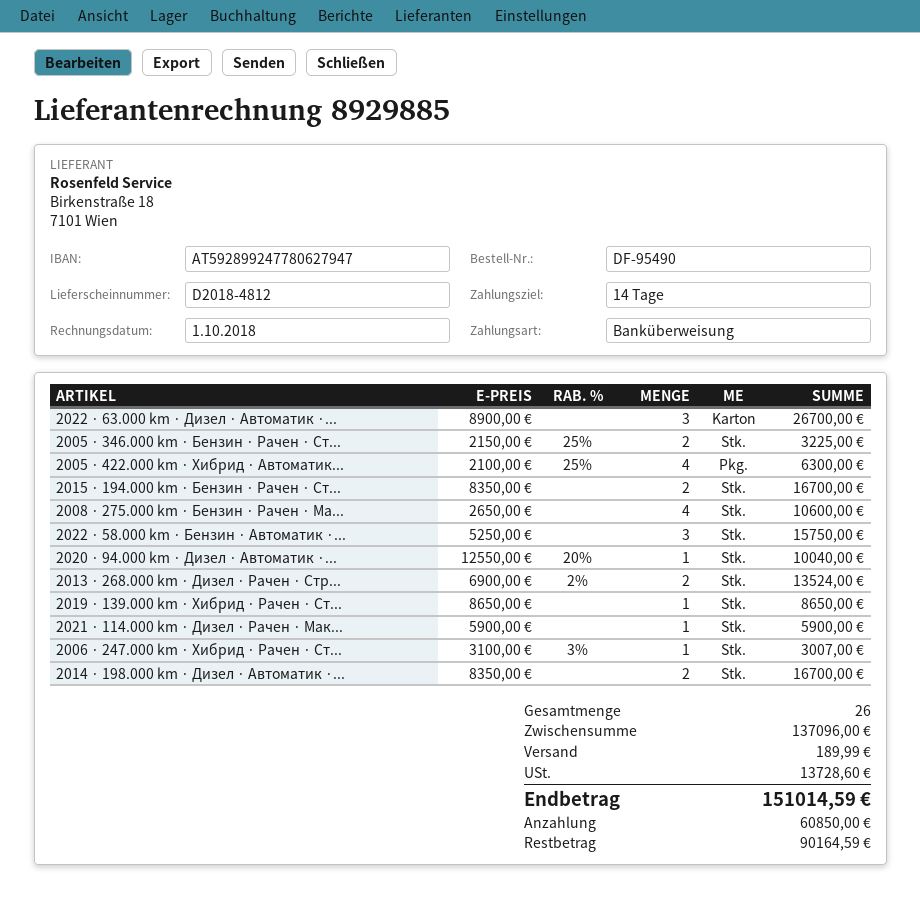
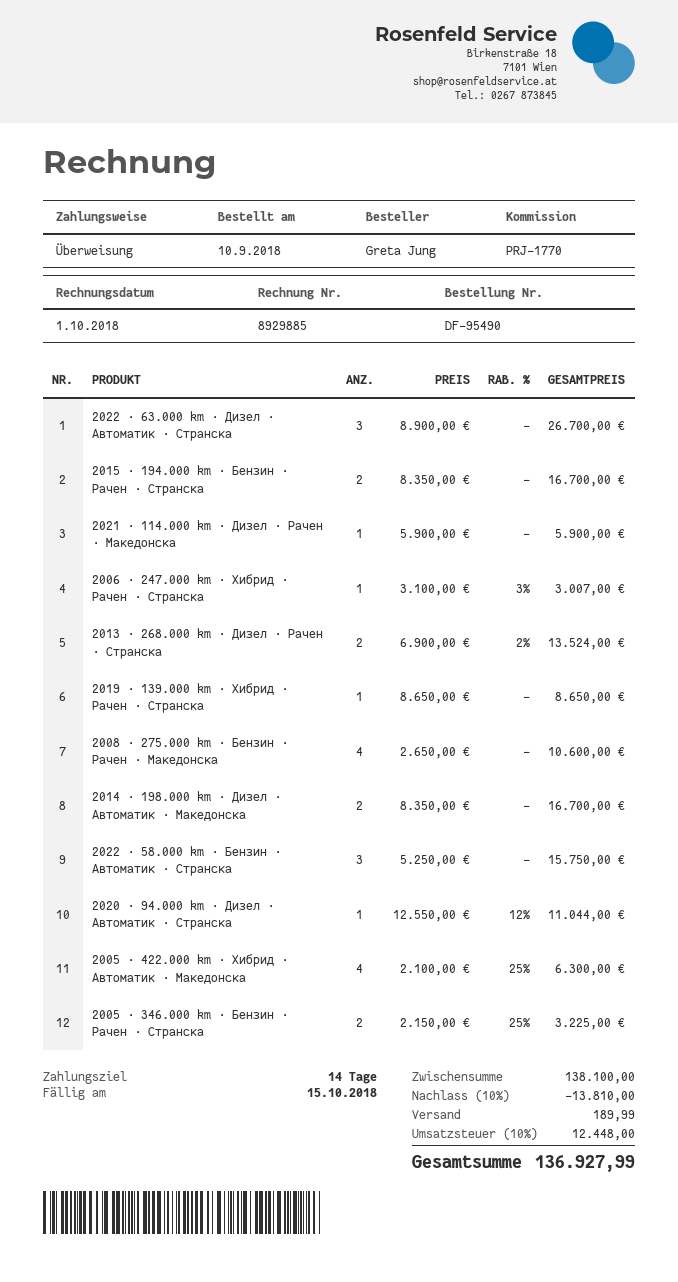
2020 · 94.000 km · Дизел · Автоматик ·...: 1 x 12550.00 - 20% = 10040.00 -> 1 x 12550.00 - 12% = 11044.00
subtotal: 137096.00 -> 138100.00
discount: none -> 10% = 13810.00
tax: 13728.60 -> 12448.00
total: 151014.59 -> 136927.99

